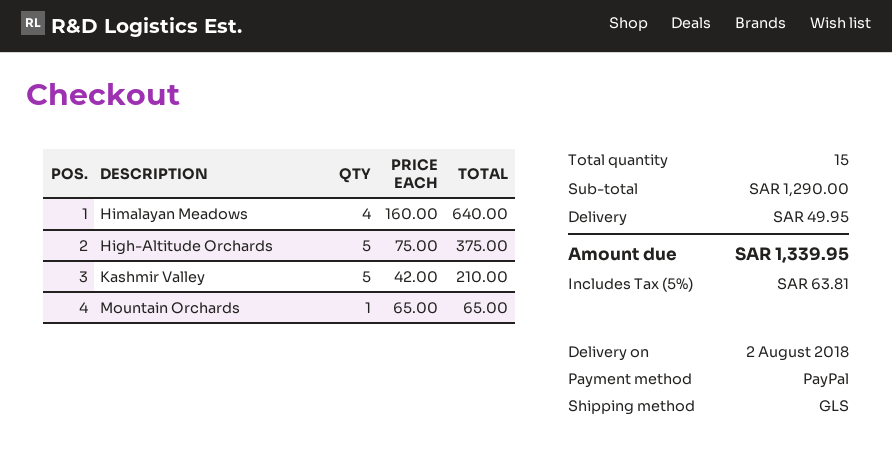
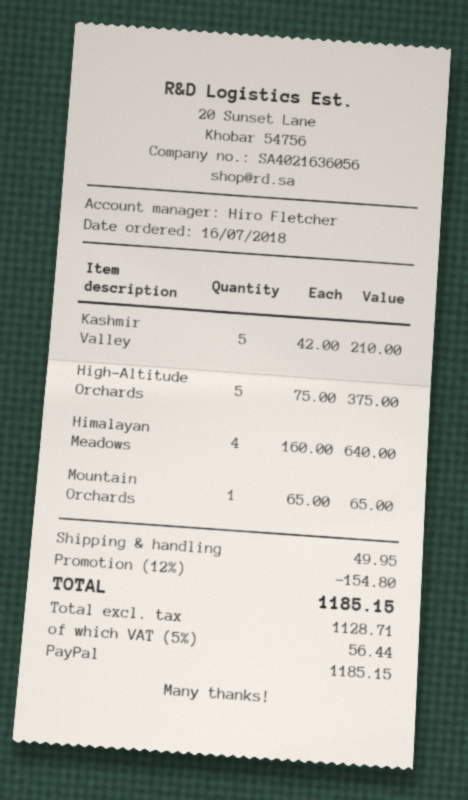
discount: none -> 12% = 154.80
tax: 5% = 63.81 -> 5% = 56.44
total: 1339.95 -> 1185.15

